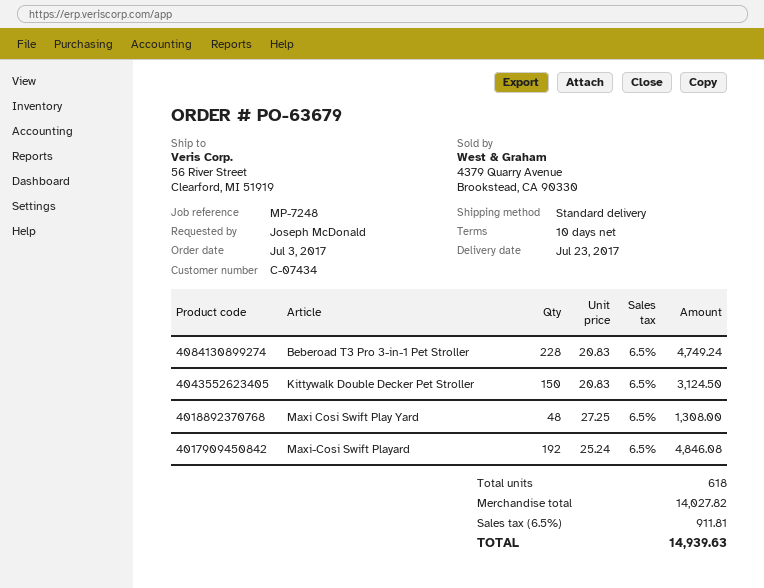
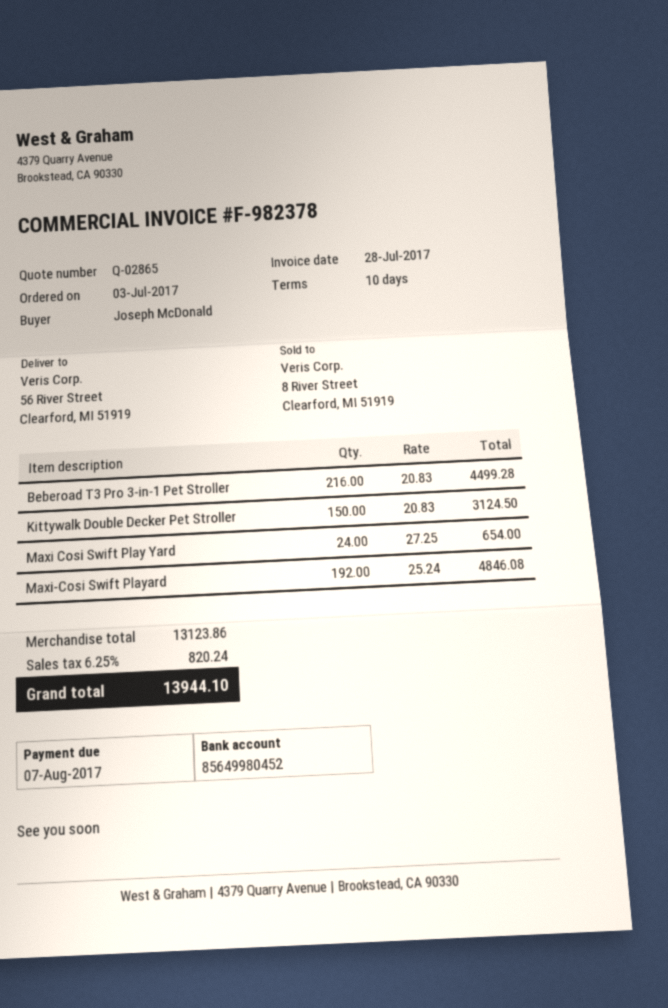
Beberoad T3 Pro 3-in-1 Pet Stroller: 228 x 20.83 = 4749.24 -> 216 x 20.83 = 4499.28
Maxi Cosi Swift Play Yard: 48 x 27.25 = 1308.00 -> 24 x 27.25 = 654.00
subtotal: 14027.82 -> 13123.86
tax: 6.5% = 911.81 -> 6.25% = 820.24
total: 14939.63 -> 13944.10

